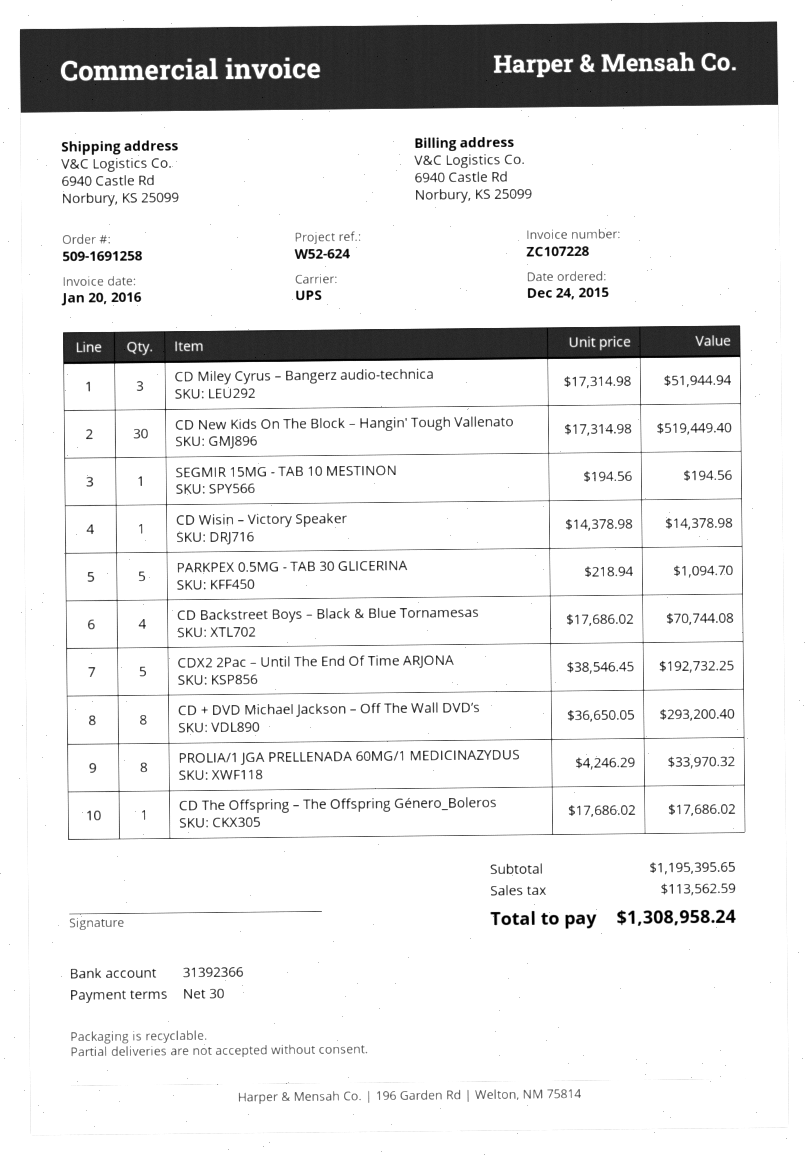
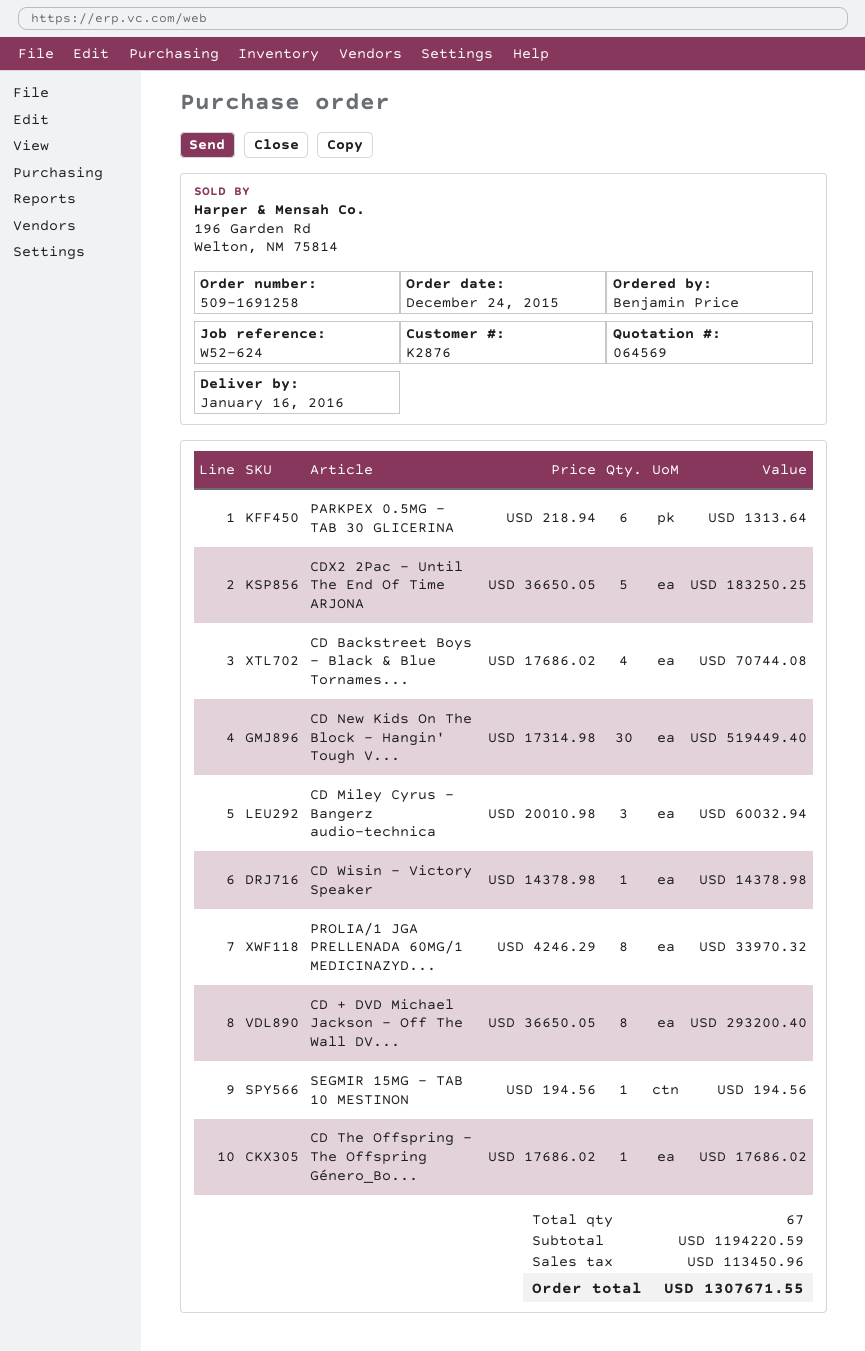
CD Miley Cyrus – Bangerz audio-technica: 3 x 17314.98 = 51944.94 -> 3 x 20010.98 = 60032.94
PARKPEX 0.5MG - TAB 30 GLICERINA: 5 x 218.94 = 1094.70 -> 6 x 218.94 = 1313.64
CDX2 2Pac – Until The End Of Time ARJONA: 5 x 38546.45 = 192732.25 -> 5 x 36650.05 = 183250.25
subtotal: 1195395.65 -> 1194220.59
tax: 113562.59 -> 113450.96
total: 1308958.24 -> 1307671.55

